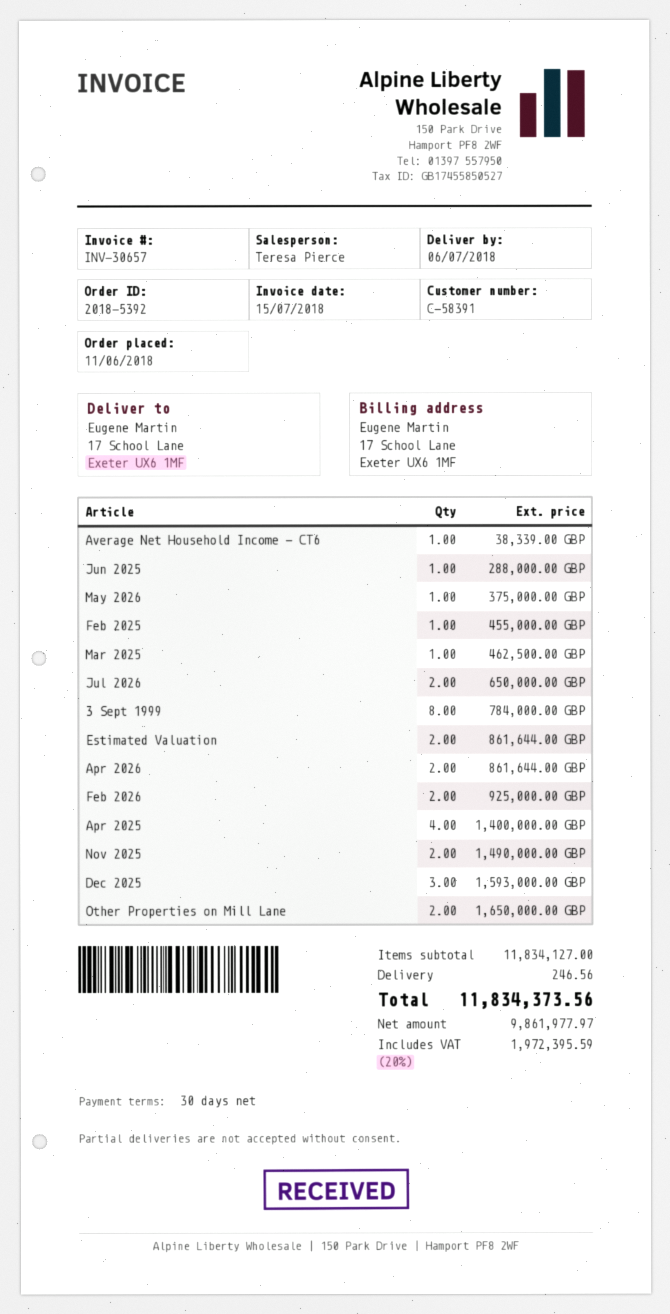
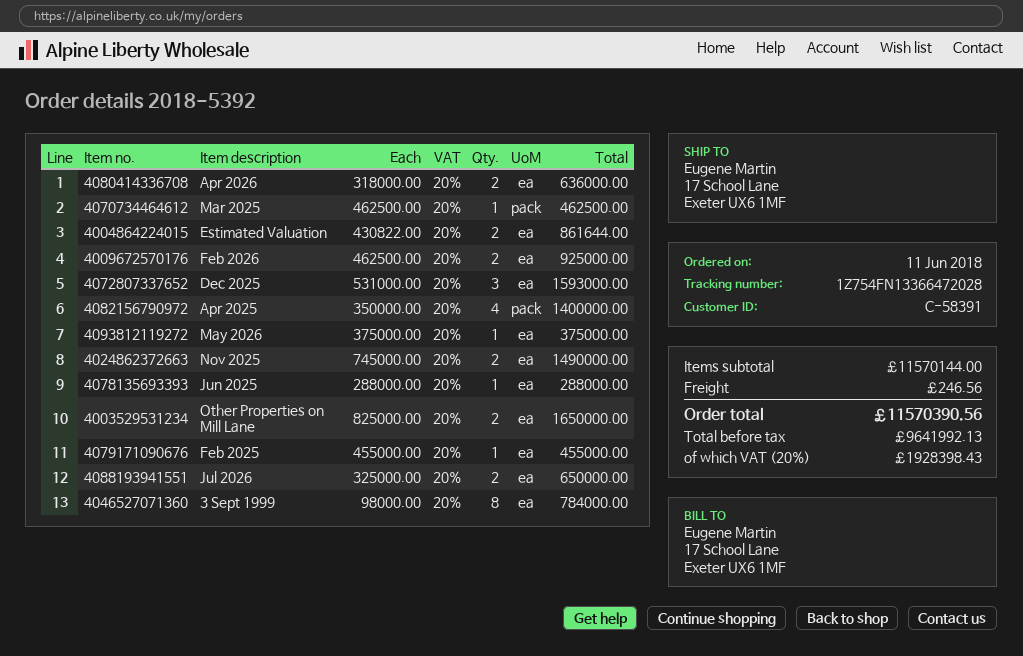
Average Net Household Income - CT6: 1 for 38339.00 -> none
Apr 2026: 2 for 861644.00 -> 2 for 636000.00
subtotal: 11834127.00 -> 11570144.00
net: 9861977.97 -> 9641992.13
tax: 20% = 1972395.59 -> 20% = 1928398.43
total: 11834373.56 -> 11570390.56

